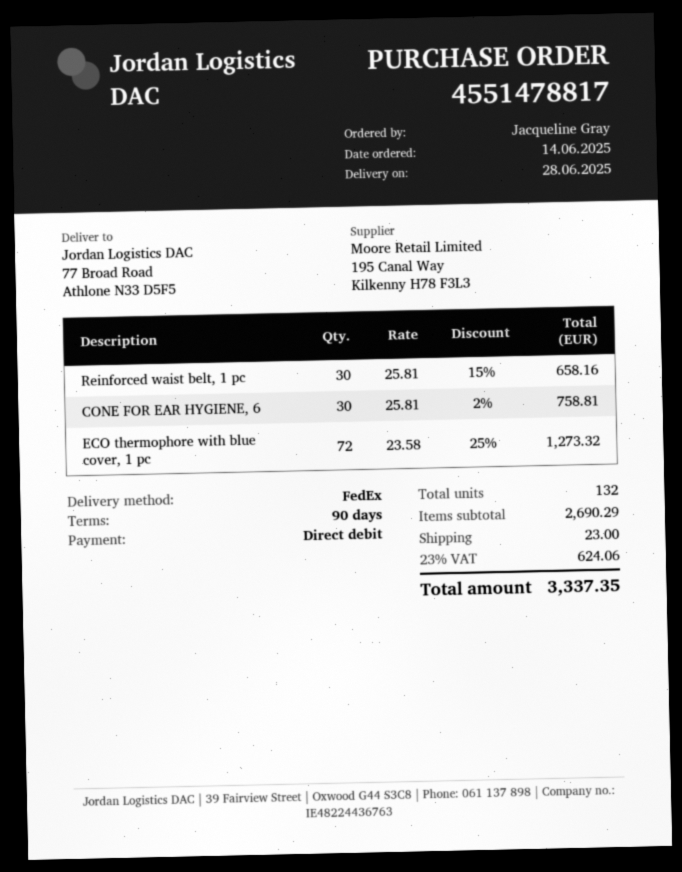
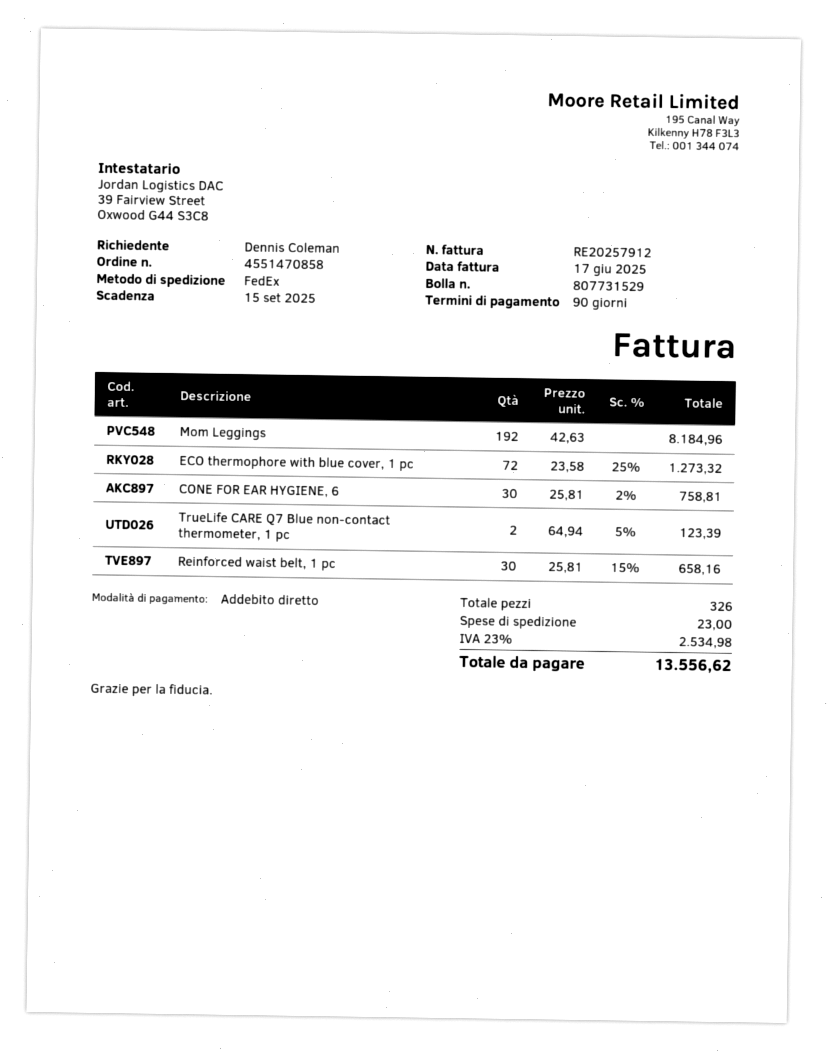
order number: 4551478817 -> 4551470858
ordered by: Jacqueline Gray -> Dennis Coleman
Mom Leggings: none -> 192 x 42.63 = 8184.96
TrueLife CARE Q7 Blue non-contact thermometer, 1 pc: none -> 2 x 64.94 - 5% = 123.39
total quantity: 132 -> 326
tax: 23% = 624.06 -> 23% = 2534.98
total: 3337.35 -> 13556.62

